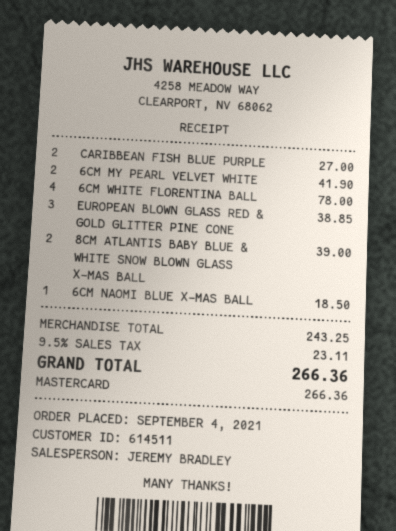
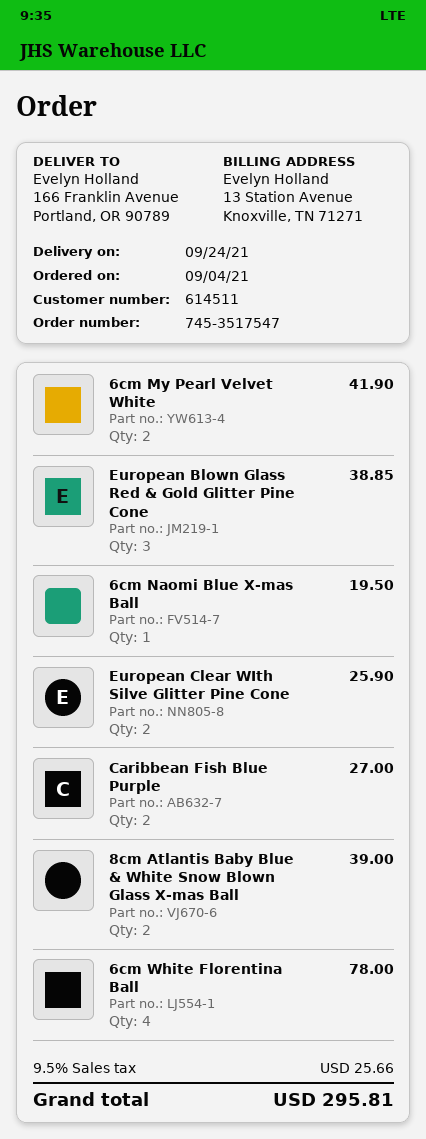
6CM NAOMI BLUE X-MAS BALL: 1 for 18.50 -> 1 for 19.50
European Clear WIth Silve Glitter Pine Cone: none -> 2 for 25.90
tax: 9.5% = 23.11 -> 9.5% = 25.66
total: 266.36 -> 295.81

